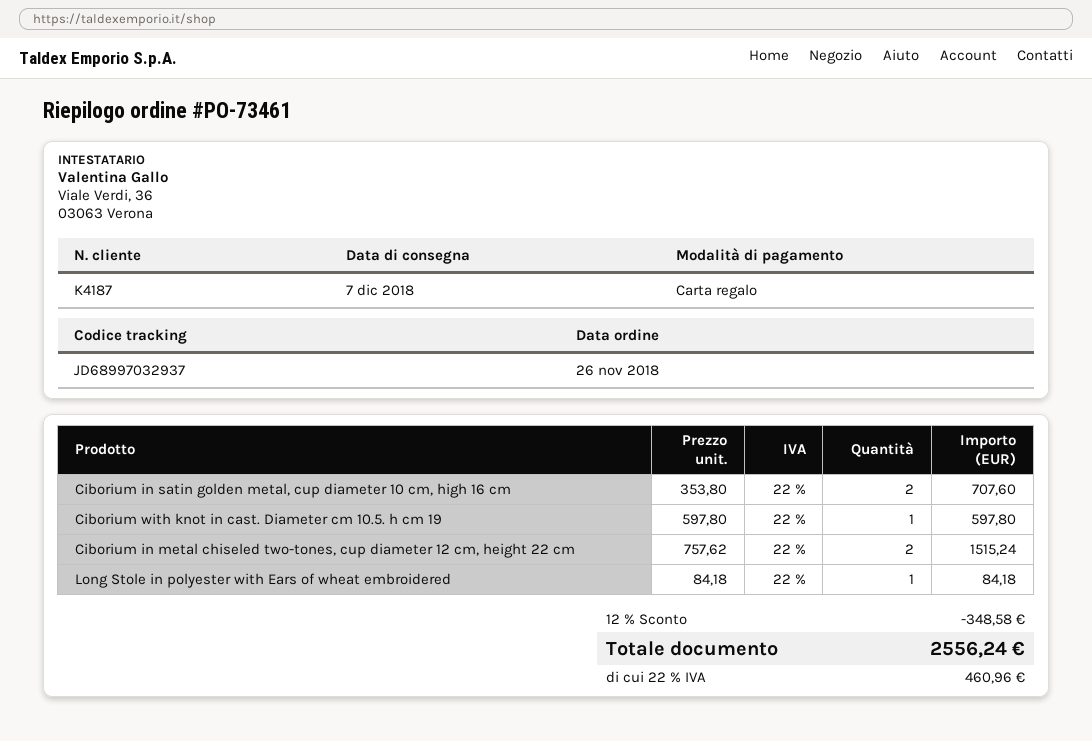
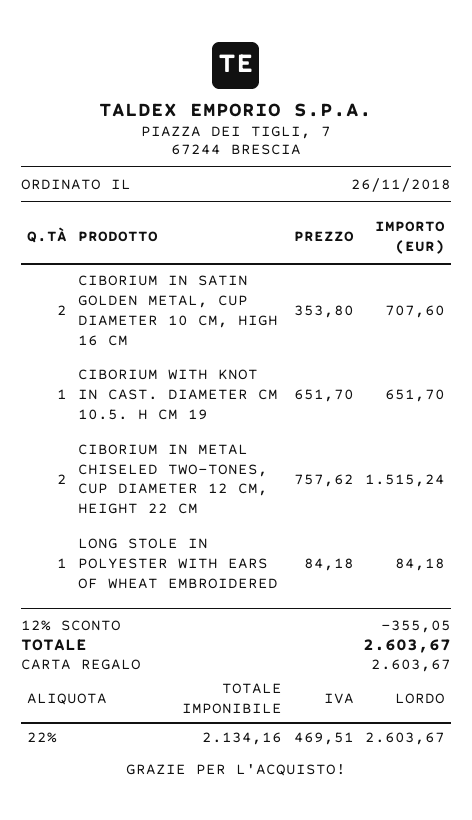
Ciborium with knot in cast. Diameter cm 10.5. h cm 19: 1 x 597.80 = 597.80 -> 1 x 651.70 = 651.70
discount: 12% = 348.58 -> 12% = 355.05
tax: 22% = 460.96 -> 22% = 469.51
total: 2556.24 -> 2603.67

